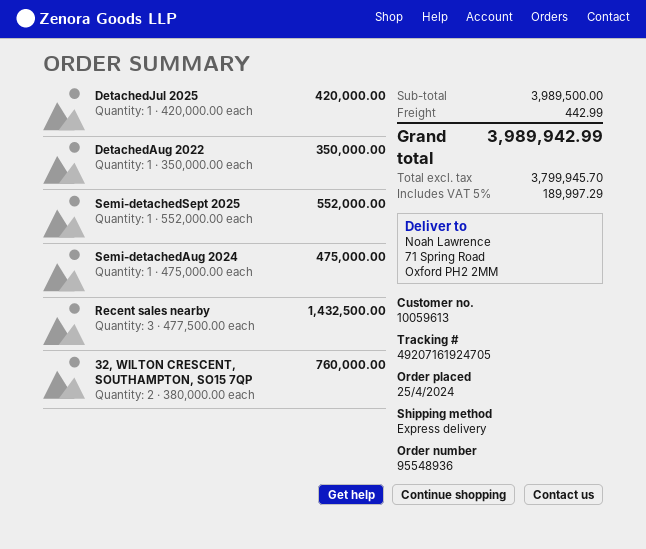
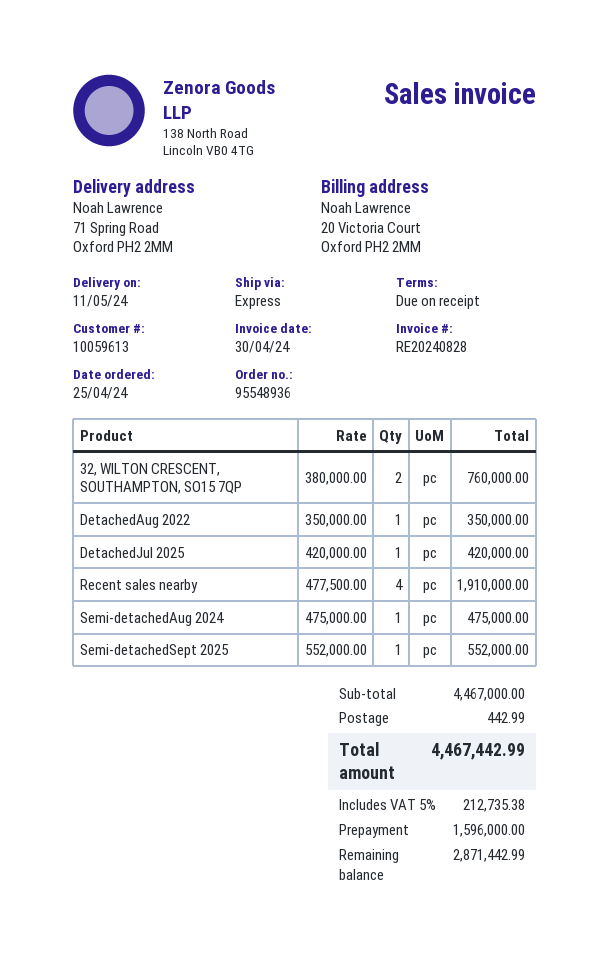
Recent sales nearby: 3 x 477500.00 = 1432500.00 -> 4 x 477500.00 = 1910000.00
subtotal: 3989500.00 -> 4467000.00
tax: 5% = 189997.29 -> 5% = 212735.38
total: 3989942.99 -> 4467442.99

